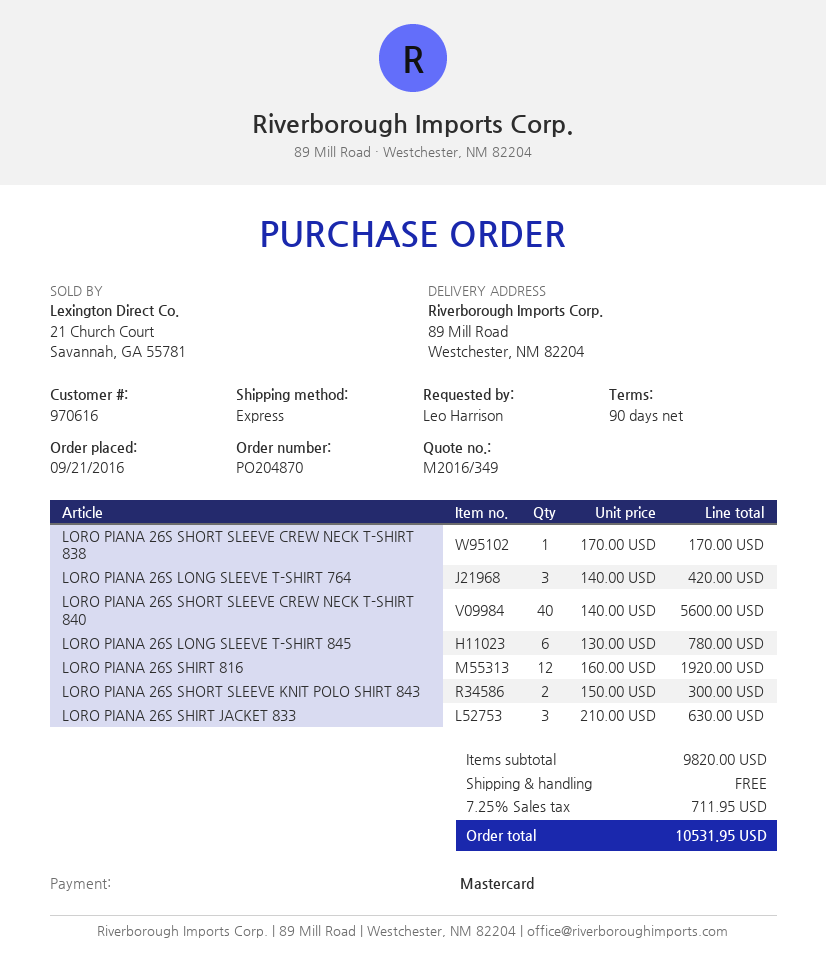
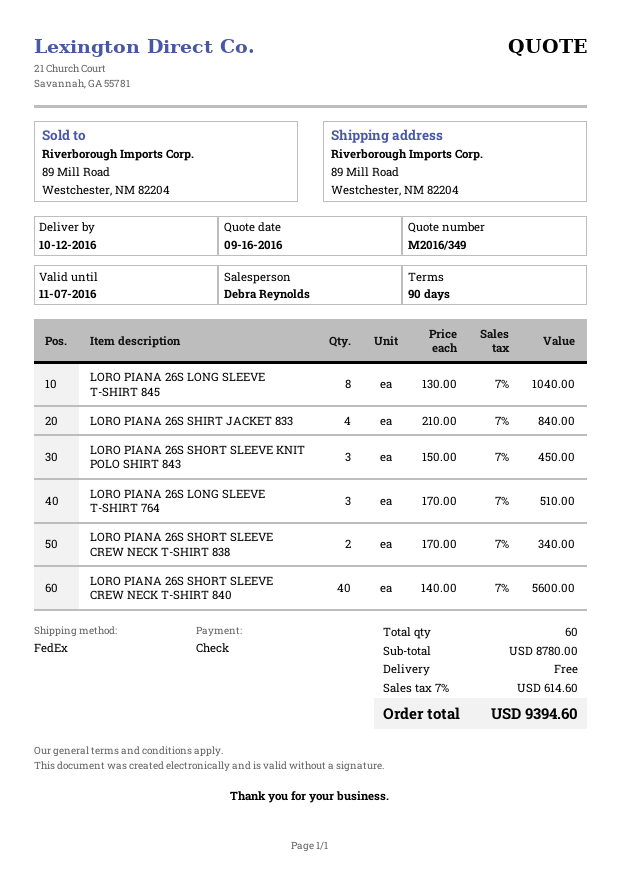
payment method: Mastercard -> cheque
shipping method: express -> FedEx
LORO PIANA 26S SHORT SLEEVE CREW NECK T-SHIRT 838: 1 x 170.00 = 170.00 -> 2 x 170.00 = 340.00
LORO PIANA 26S LONG SLEEVE T-SHIRT 764: 3 x 140.00 = 420.00 -> 3 x 170.00 = 510.00
LORO PIANA 26S LONG SLEEVE T-SHIRT 845: 6 x 130.00 = 780.00 -> 8 x 130.00 = 1040.00
LORO PIANA 26S SHIRT 816: 12 x 160.00 = 1920.00 -> none
LORO PIANA 26S SHORT SLEEVE KNIT POLO SHIRT 843: 2 x 150.00 = 300.00 -> 3 x 150.00 = 450.00
LORO PIANA 26S SHIRT JACKET 833: 3 x 210.00 = 630.00 -> 4 x 210.00 = 840.00
subtotal: 9820.00 -> 8780.00
tax: 7.25% = 711.95 -> 7% = 614.60
total: 10531.95 -> 9394.60

